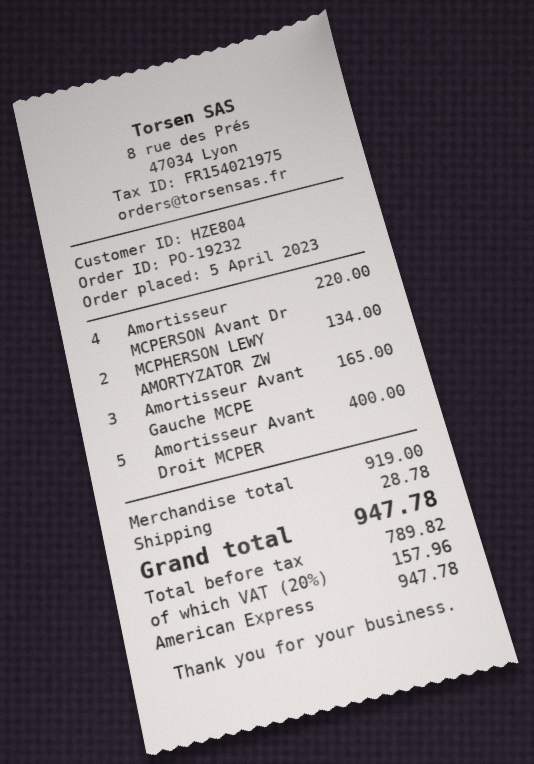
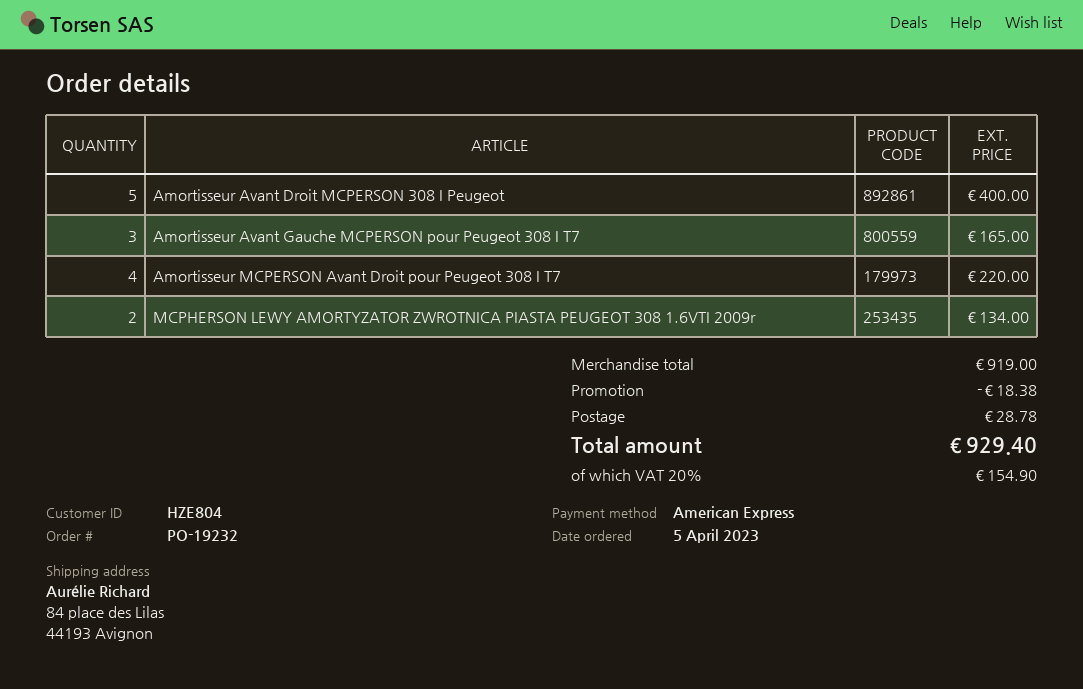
discount: none -> 18.38
tax: 20% = 157.96 -> 20% = 154.90
total: 947.78 -> 929.40

